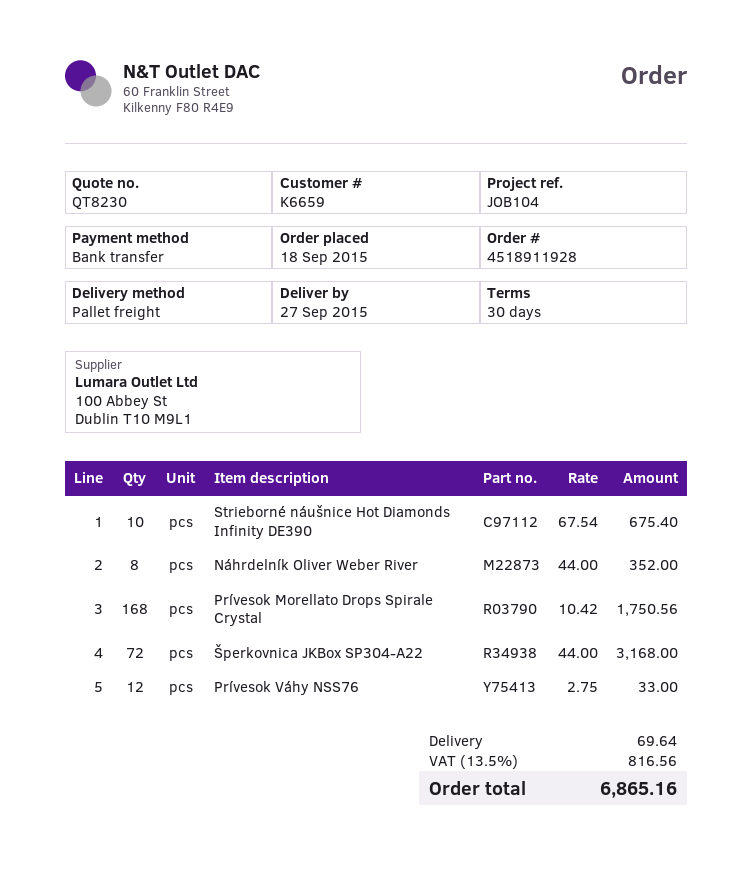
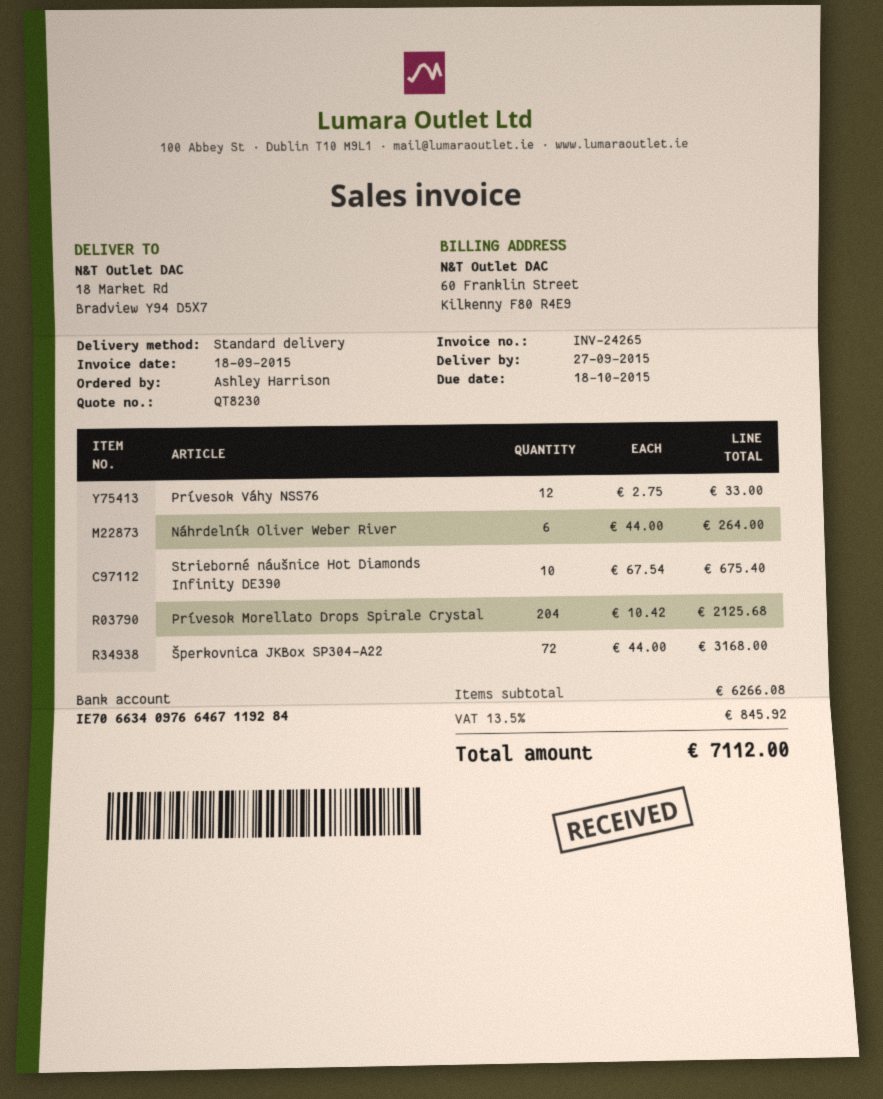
shipping method: pallet freight -> standard
Náhrdelník Oliver Weber River: 8 x 44.00 = 352.00 -> 6 x 44.00 = 264.00
Prívesok Morellato Drops Spirale Crystal: 168 x 10.42 = 1750.56 -> 204 x 10.42 = 2125.68
shipping: 69.64 -> none
tax: 13.5% = 816.56 -> 13.5% = 845.92
total: 6865.16 -> 7112.00

